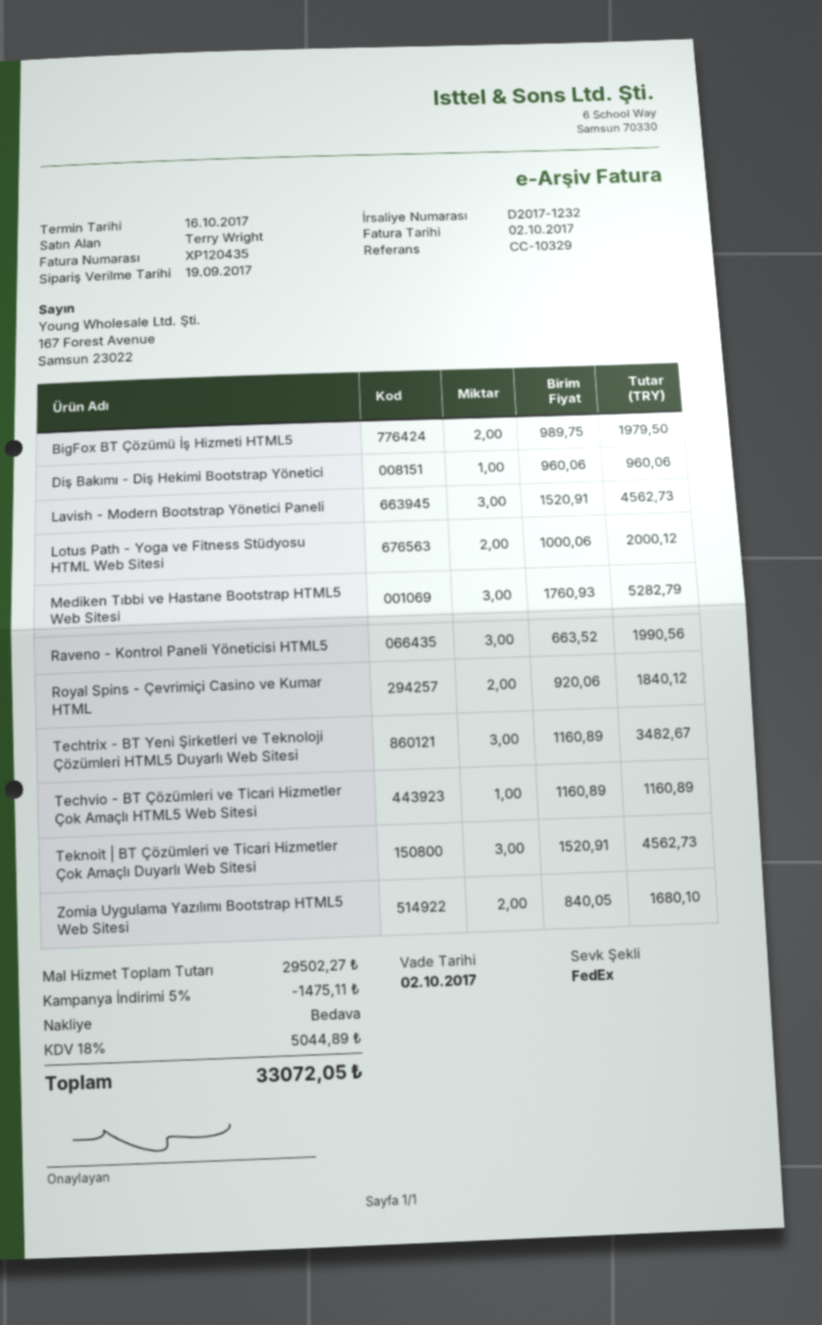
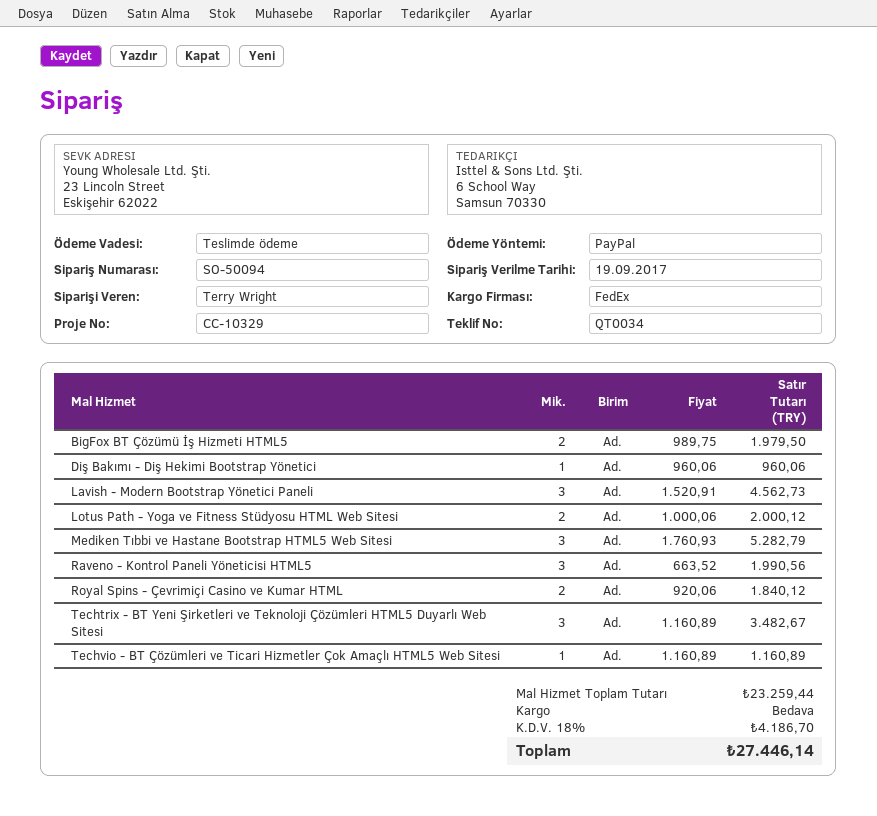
Teknoit | BT Çözümleri ve Ticari Hizmetler Çok Amaçlı Duyarlı Web Sitesi: 3 x 1520.91 = 4562.73 -> none
Zomia Uygulama Yazılımı Bootstrap HTML5 Web Sitesi: 2 x 840.05 = 1680.10 -> none
subtotal: 29502.27 -> 23259.44
discount: 5% = 1475.11 -> none
tax: 18% = 5044.89 -> 18% = 4186.70
total: 33072.05 -> 27446.14

